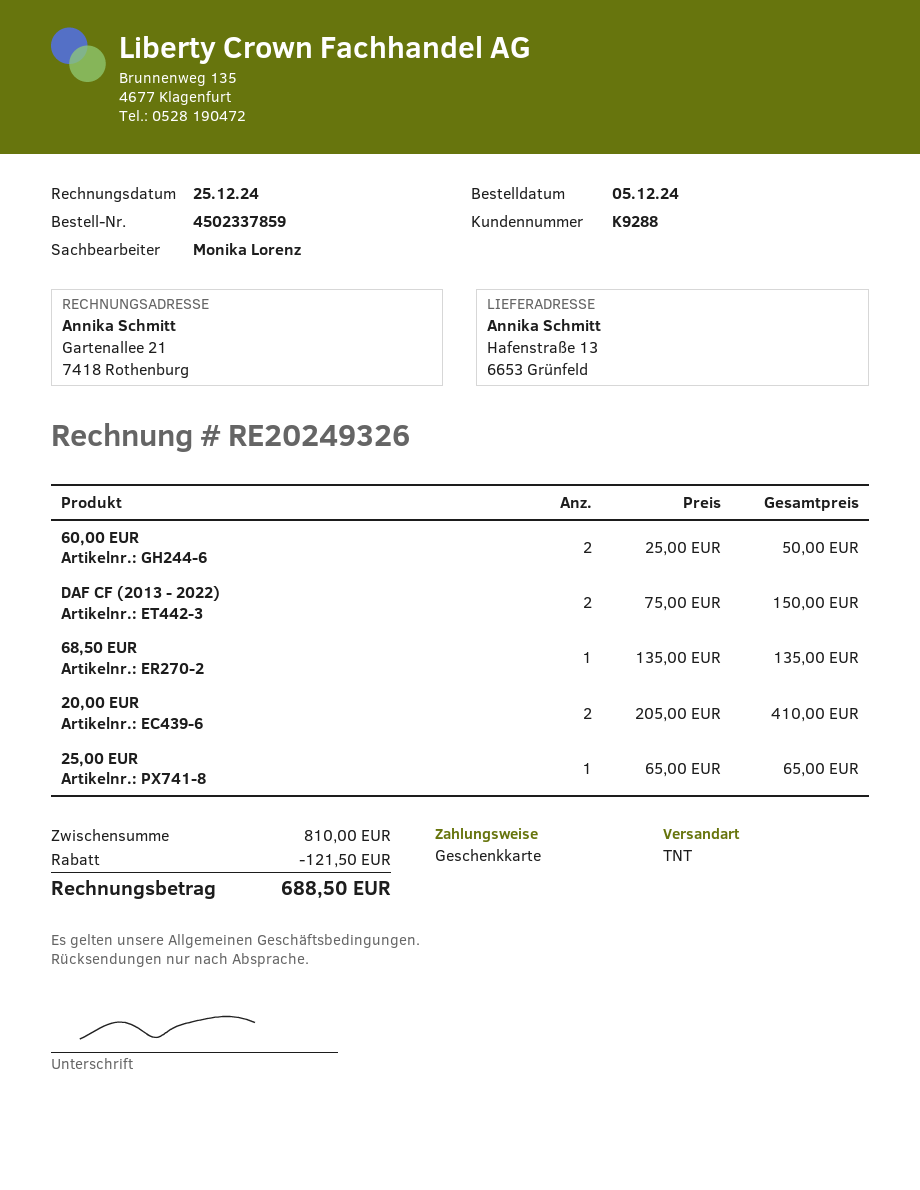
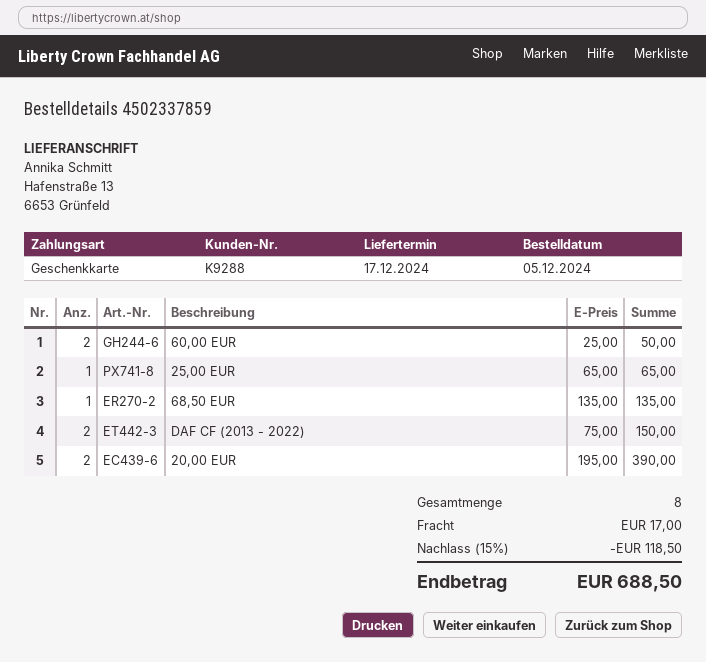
20,00 EUR: 2 x 205.00 = 410.00 -> 2 x 195.00 = 390.00
discount: 121.50 -> 118.50
shipping: none -> 17.00

